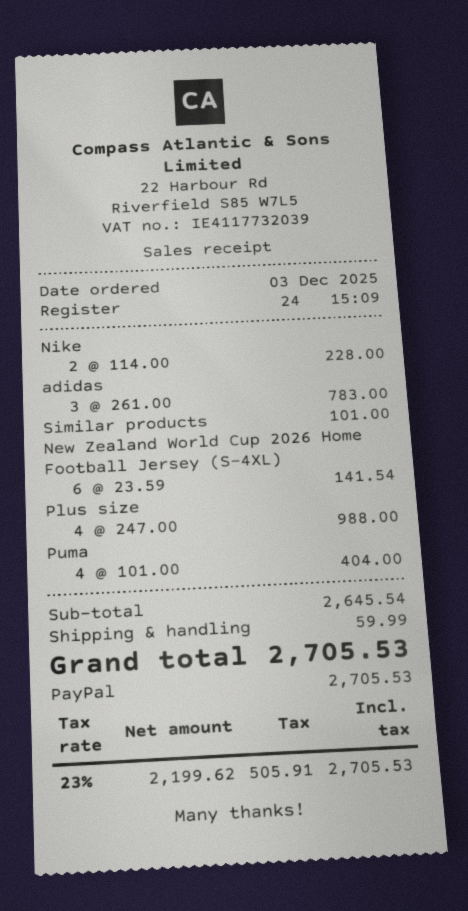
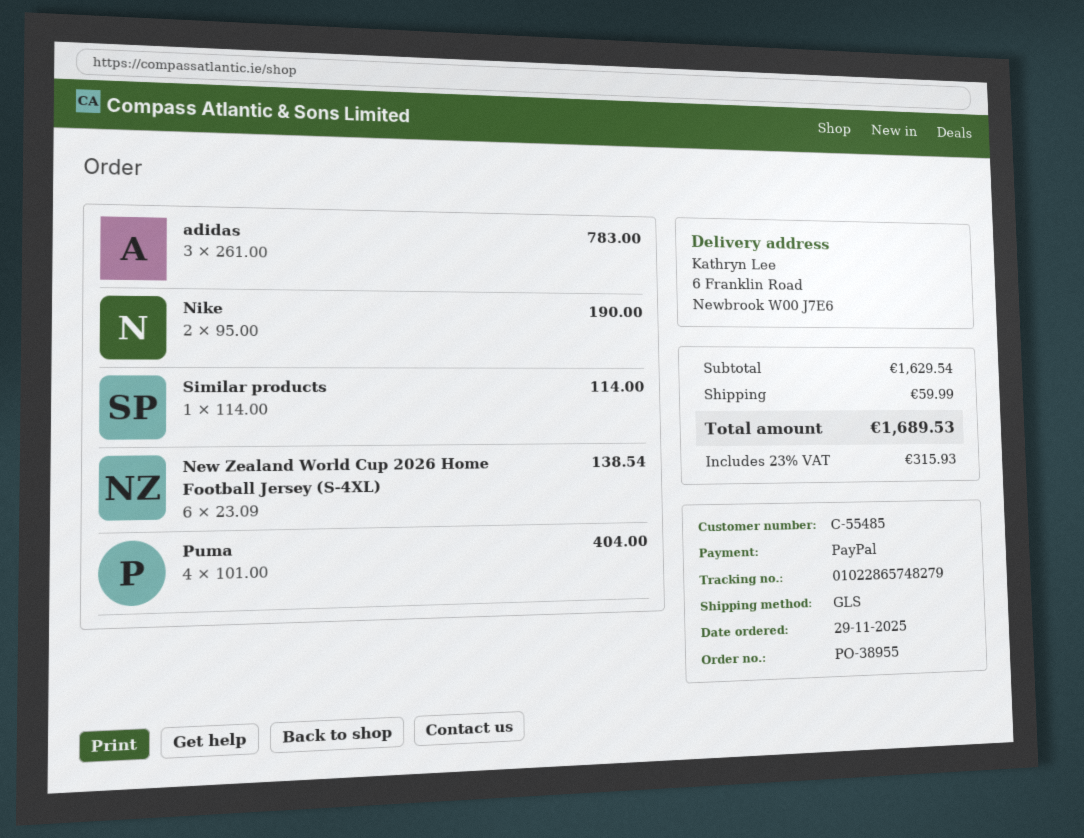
order date: 2025-12-03 -> 2025-11-29
Nike: 2 x 114.00 = 228.00 -> 2 x 95.00 = 190.00
Similar products: 1 x 101.00 = 101.00 -> 1 x 114.00 = 114.00
New Zealand World Cup 2026 Home Football Jersey (S-4XL): 6 x 23.59 = 141.54 -> 6 x 23.09 = 138.54
Plus size: 4 x 247.00 = 988.00 -> none
subtotal: 2645.54 -> 1629.54
tax: 23% = 505.91 -> 23% = 315.93
total: 2705.53 -> 1689.53

